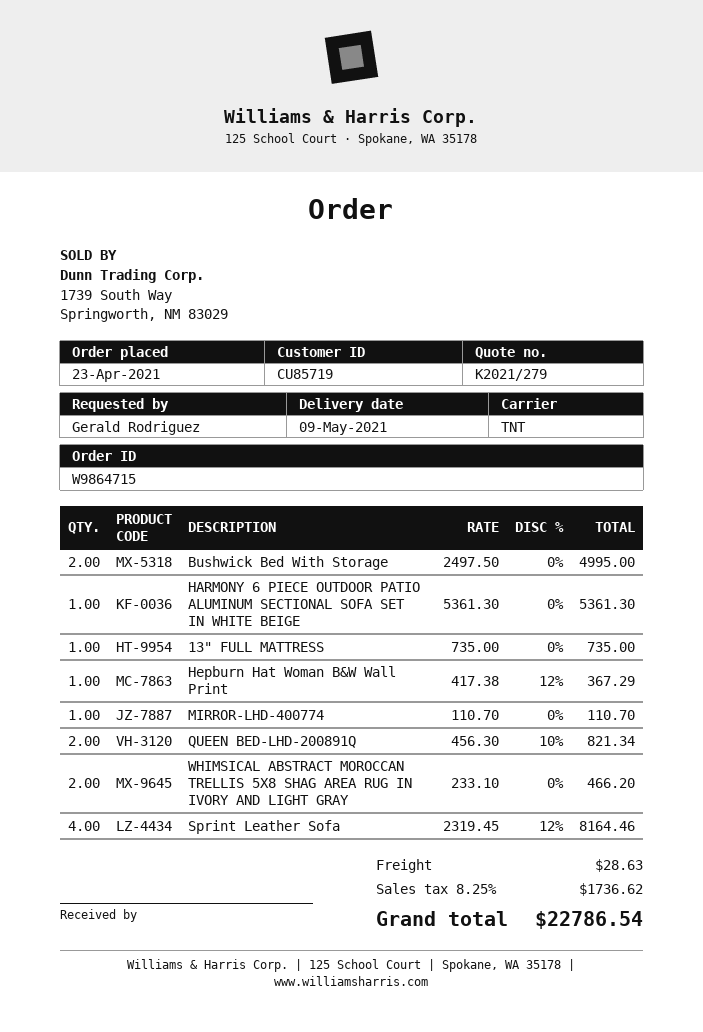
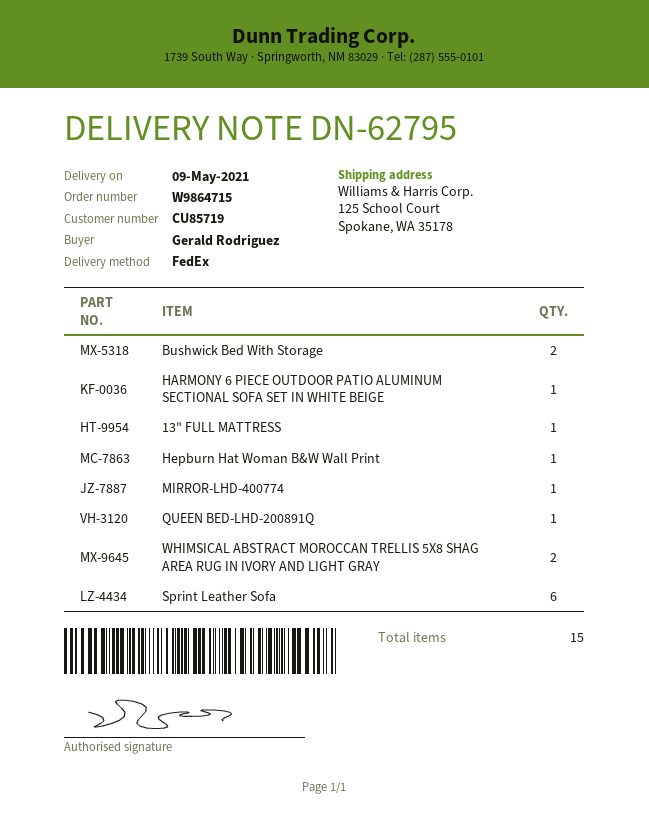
shipping method: TNT -> FedEx
QUEEN BED-LHD-200891Q: 2 -> 1
Sprint Leather Sofa: 4 -> 6

